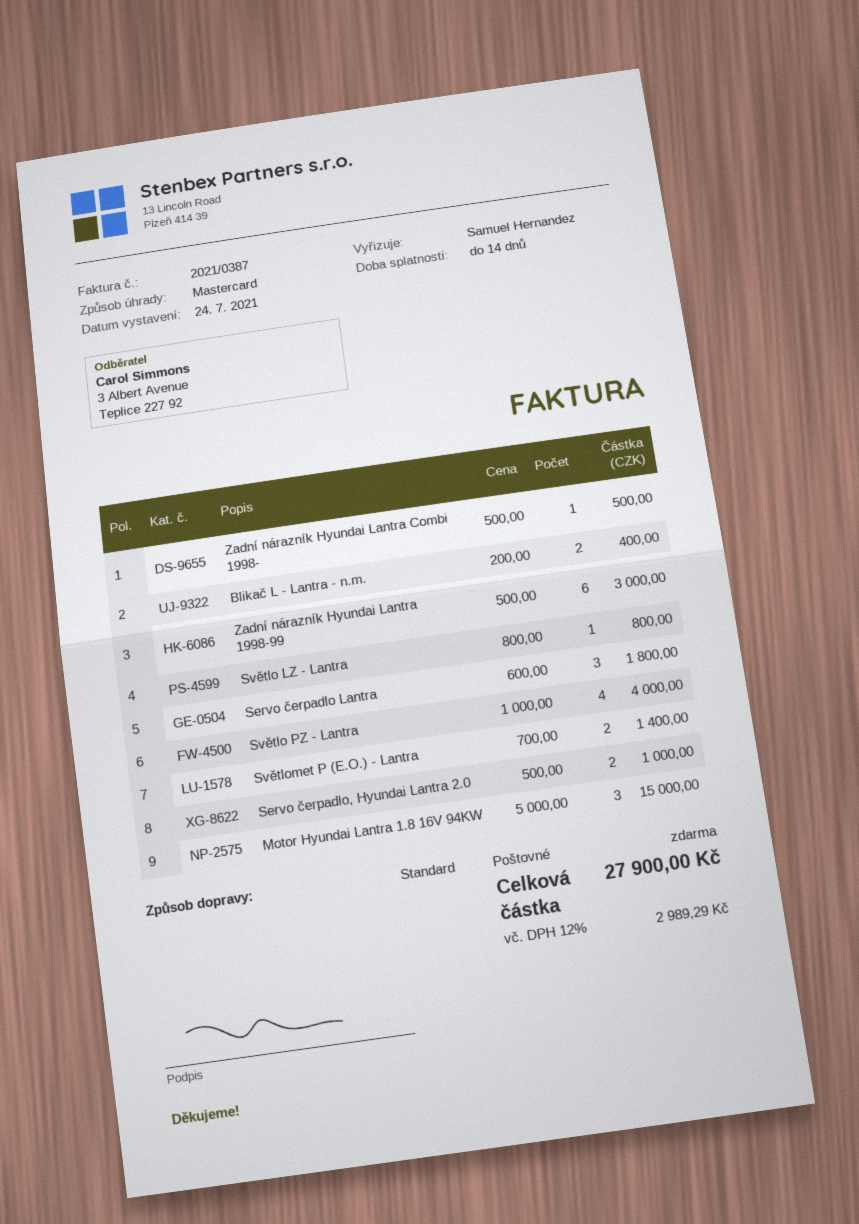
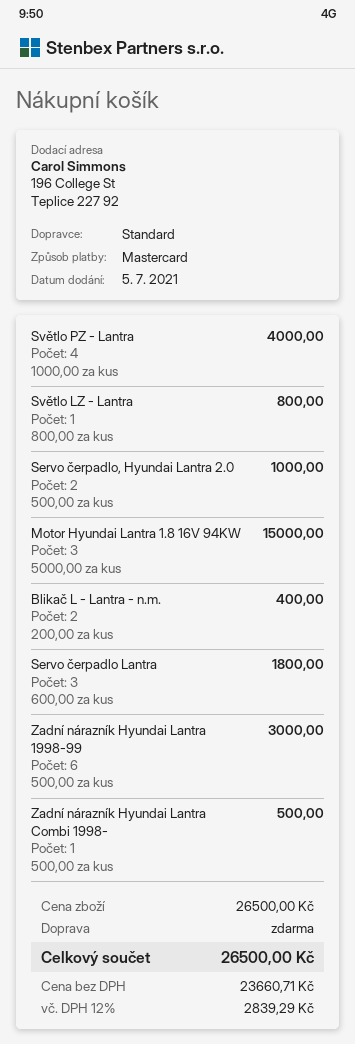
Světlomet P (E.O.) - Lantra: 2 x 700.00 = 1400.00 -> none
tax: 12% = 2989.29 -> 12% = 2839.29
total: 27900.00 -> 26500.00

